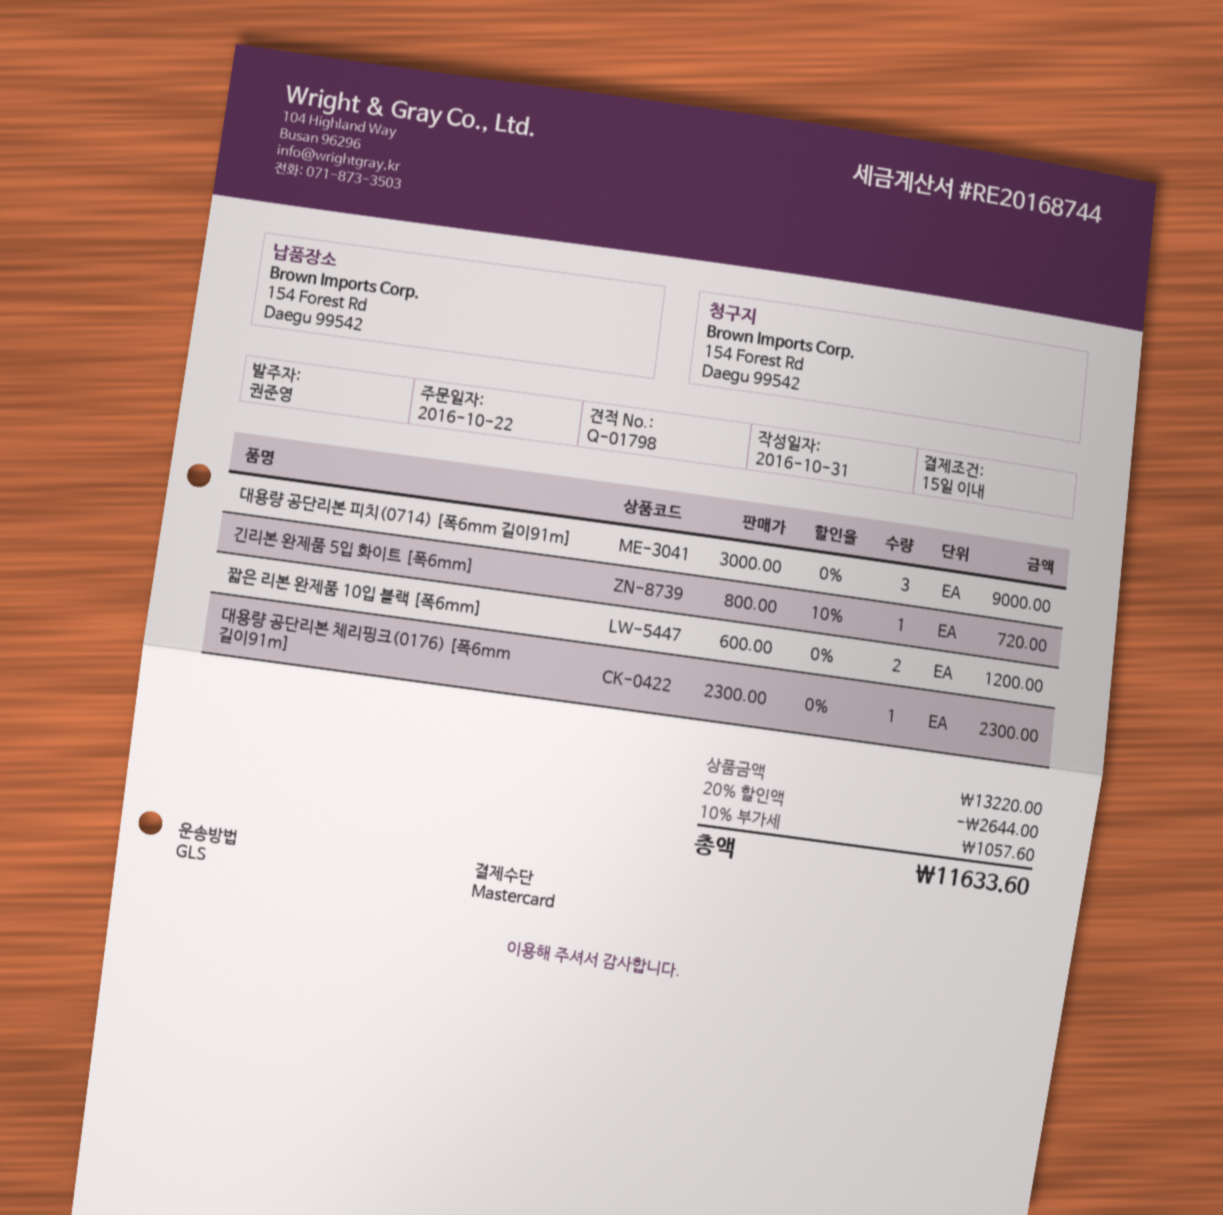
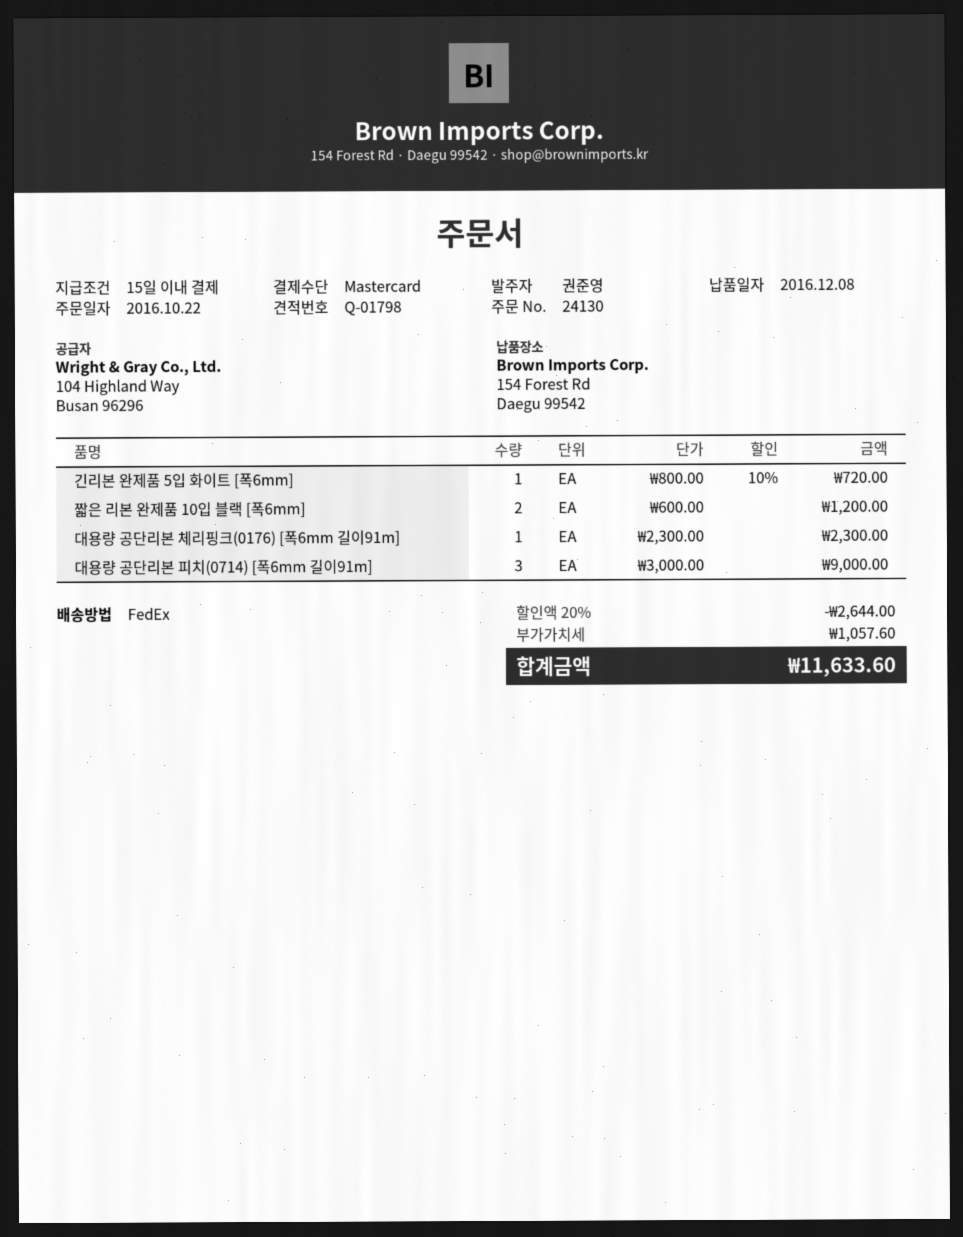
shipping method: GLS -> FedEx

